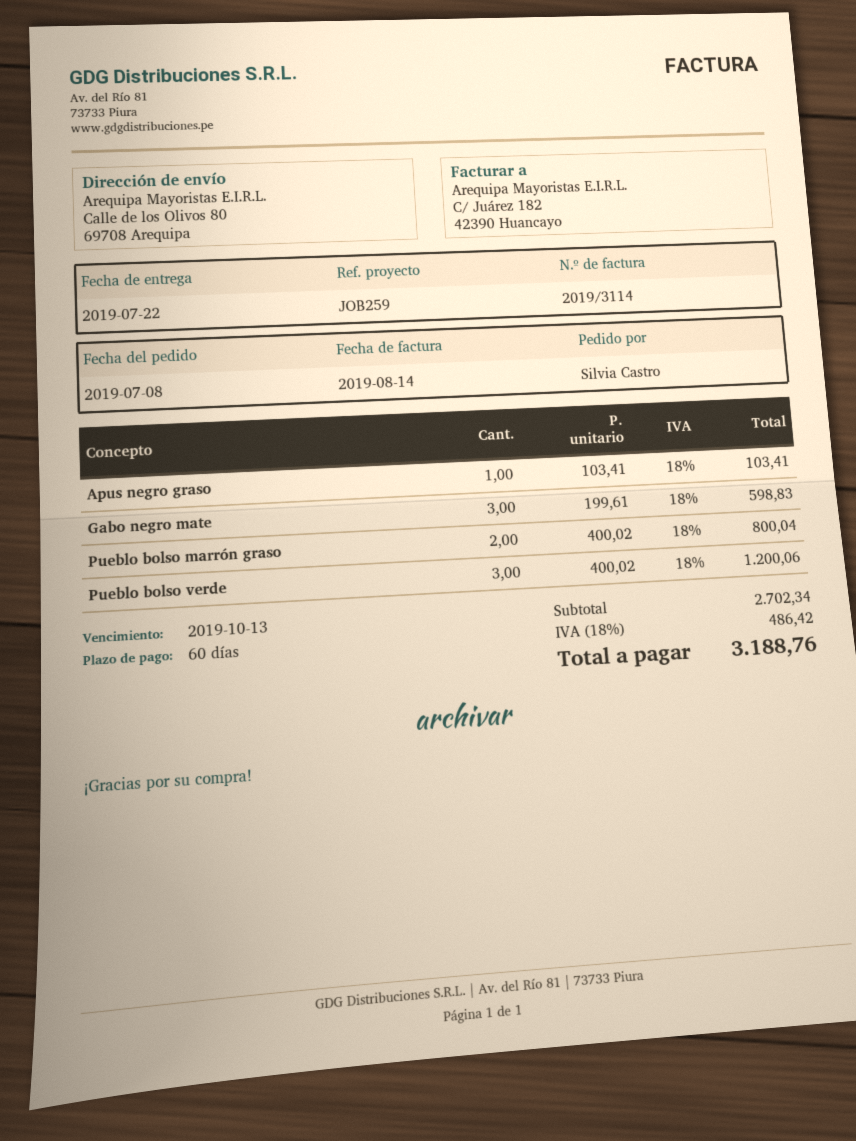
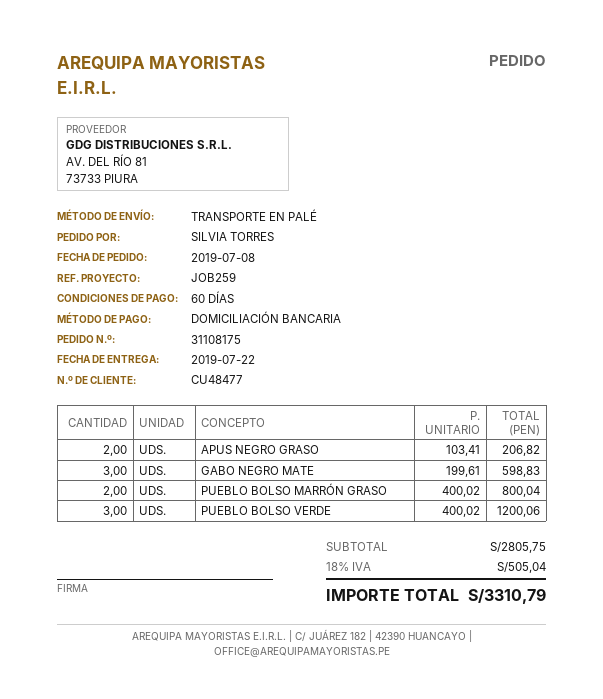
ordered by: Silvia Castro -> SILVIA TORRES
Apus negro graso: 1 x 103.41 = 103.41 -> 2 x 103.41 = 206.82
subtotal: 2702.34 -> 2805.75
tax: 18% = 486.42 -> 18% = 505.04
total: 3188.76 -> 3310.79

